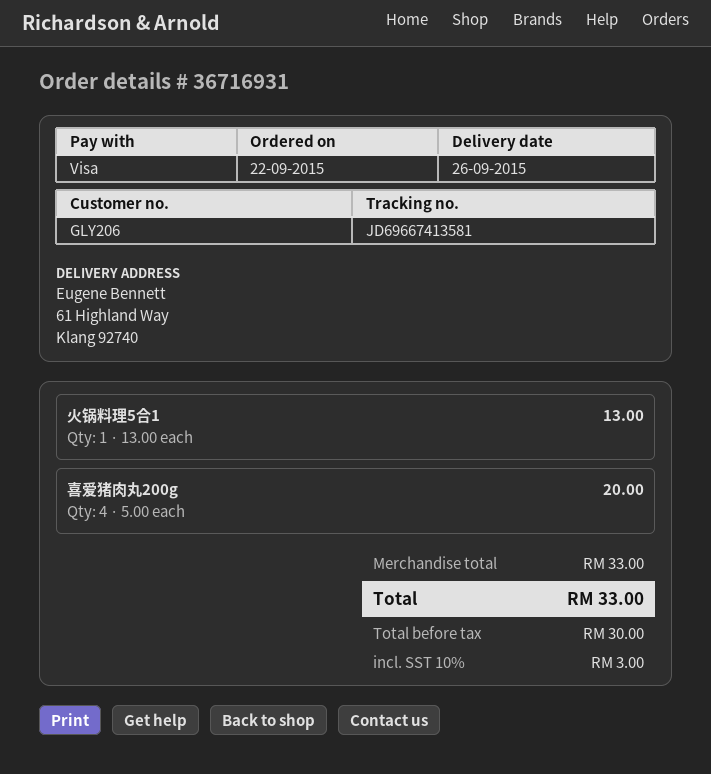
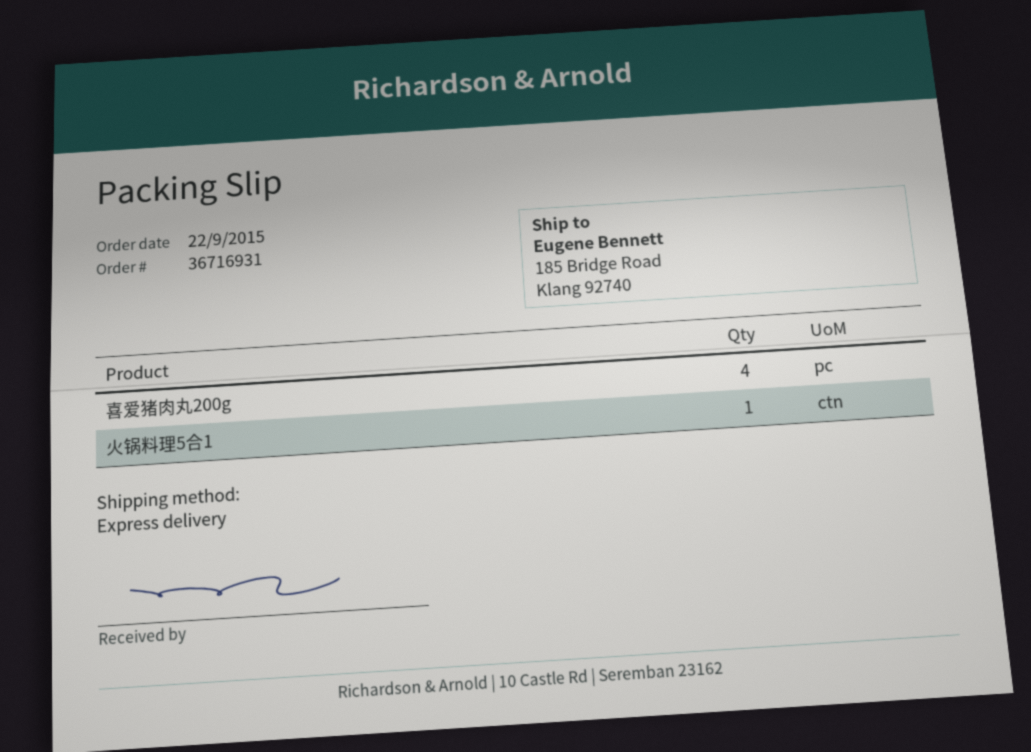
ship to: 61 Highland Way, Klang 92740 -> 185 Bridge Road, Klang 92740

